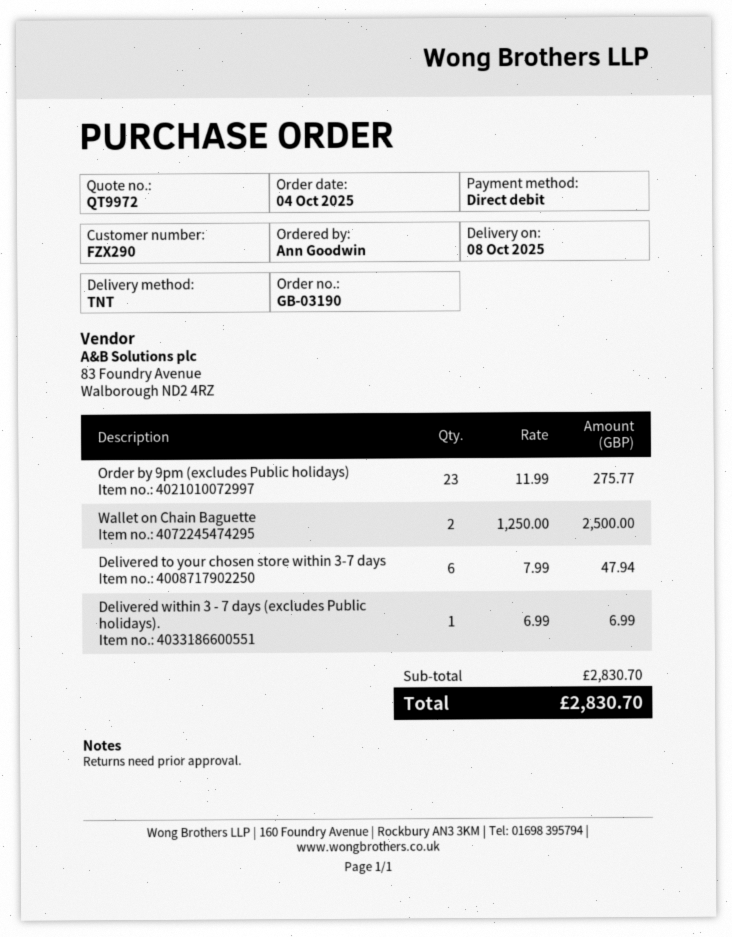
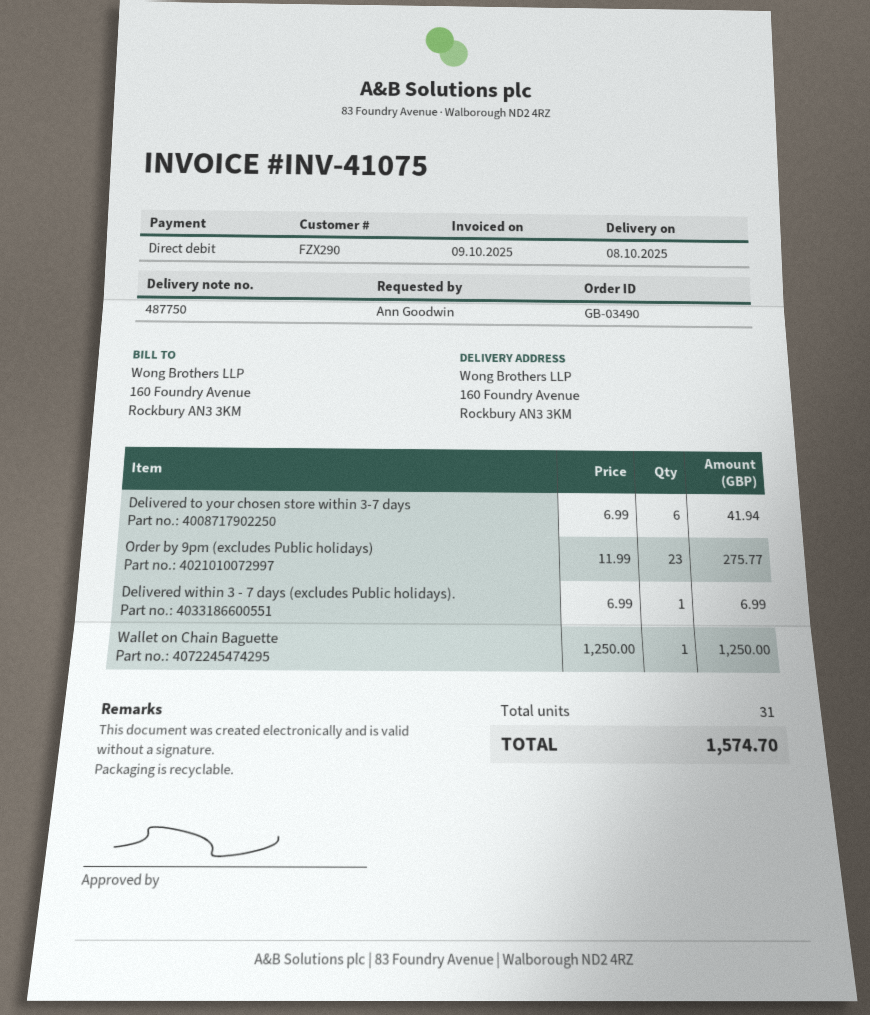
order number: GB-03190 -> GB-03490
Wallet on Chain Baguette: 2 x 1250.00 = 2500.00 -> 1 x 1250.00 = 1250.00
Delivered to your chosen store within 3-7 days: 6 x 7.99 = 47.94 -> 6 x 6.99 = 41.94
total: 2830.70 -> 1574.70

